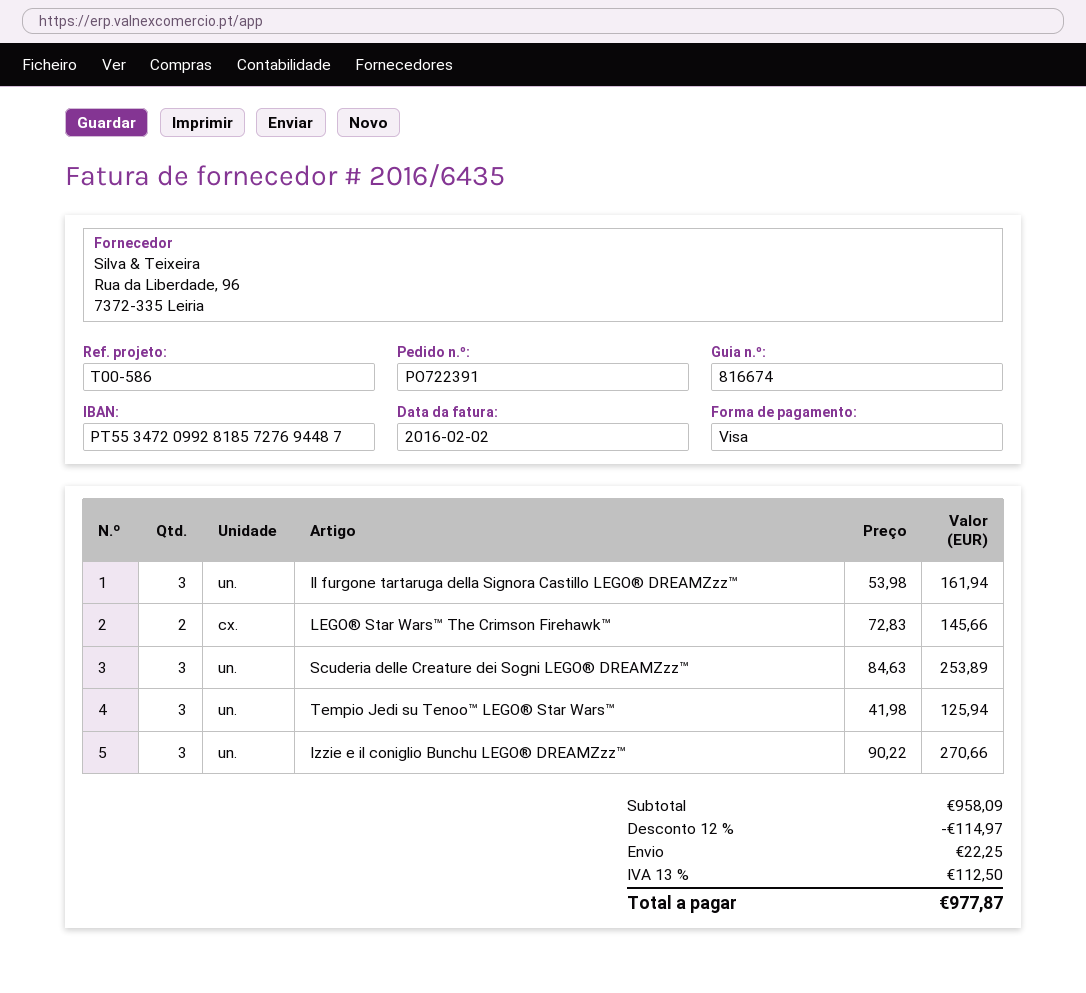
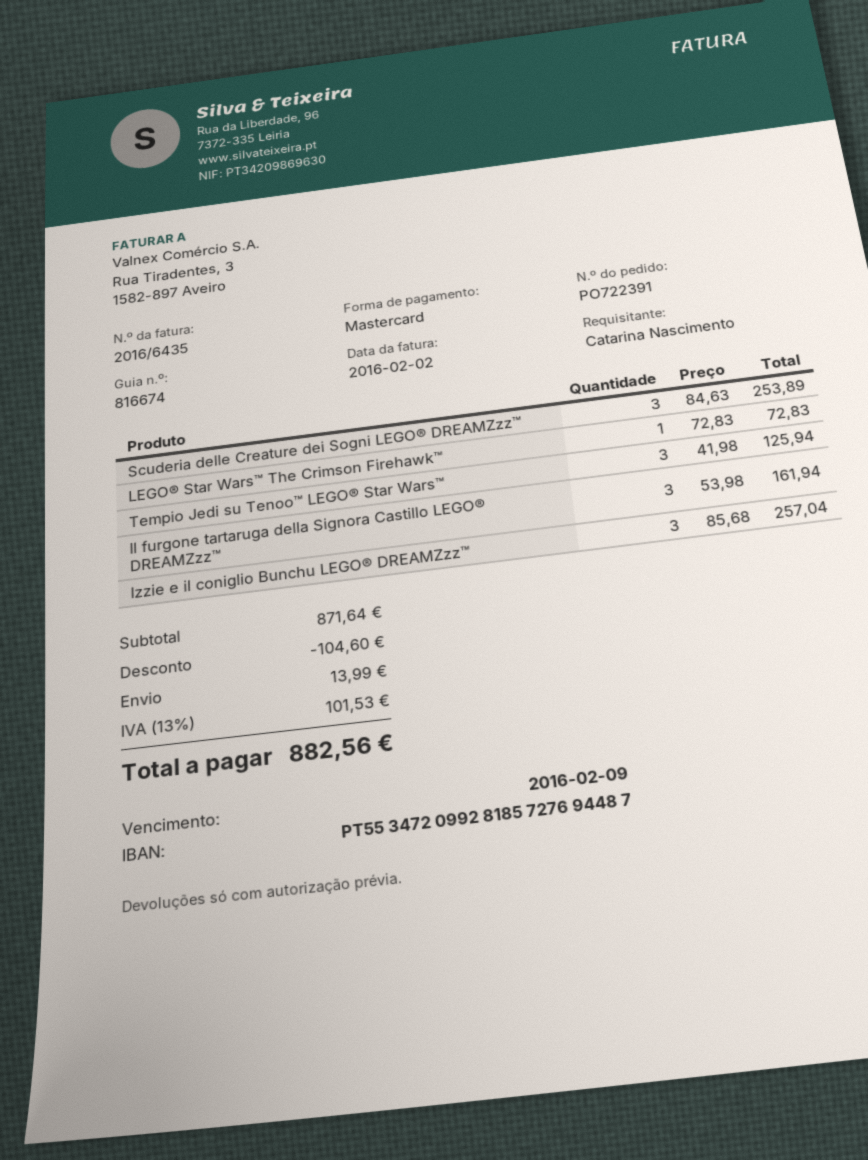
payment method: Visa -> Mastercard
LEGO® Star Wars™ The Crimson Firehawk™: 2 x 72.83 = 145.66 -> 1 x 72.83 = 72.83
Izzie e il coniglio Bunchu LEGO® DREAMZzz™: 3 x 90.22 = 270.66 -> 3 x 85.68 = 257.04
subtotal: 958.09 -> 871.64
discount: 114.97 -> 104.60
shipping: 22.25 -> 13.99
tax: 13% = 112.50 -> 13% = 101.53
total: 977.87 -> 882.56

